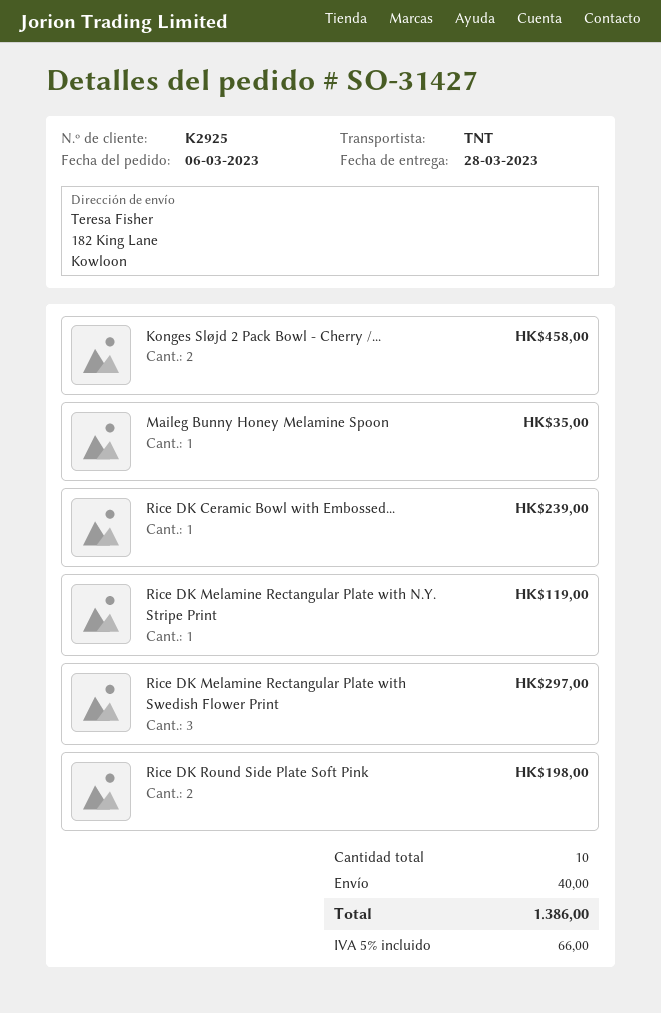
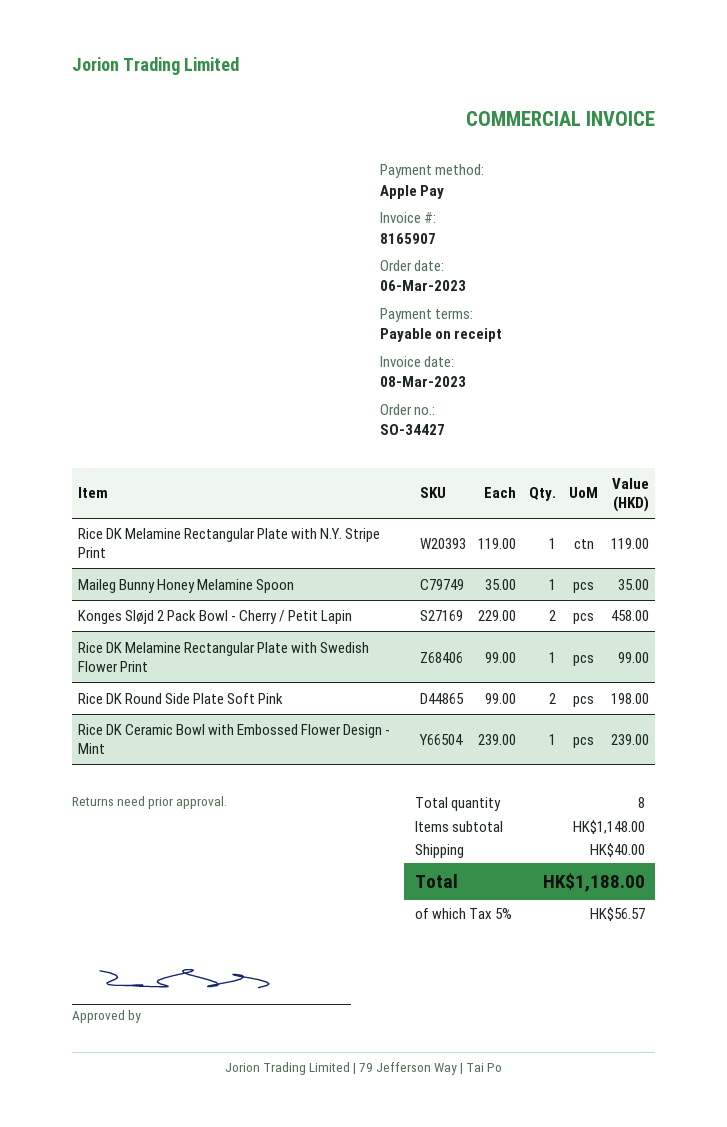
order number: SO-31427 -> SO-34427
Rice DK Melamine Rectangular Plate with Swedish Flower Print: 3 for 297.00 -> 1 for 99.00
total quantity: 10 -> 8
tax: 5% = 66.00 -> 5% = 56.57
total: 1386.00 -> 1188.00

